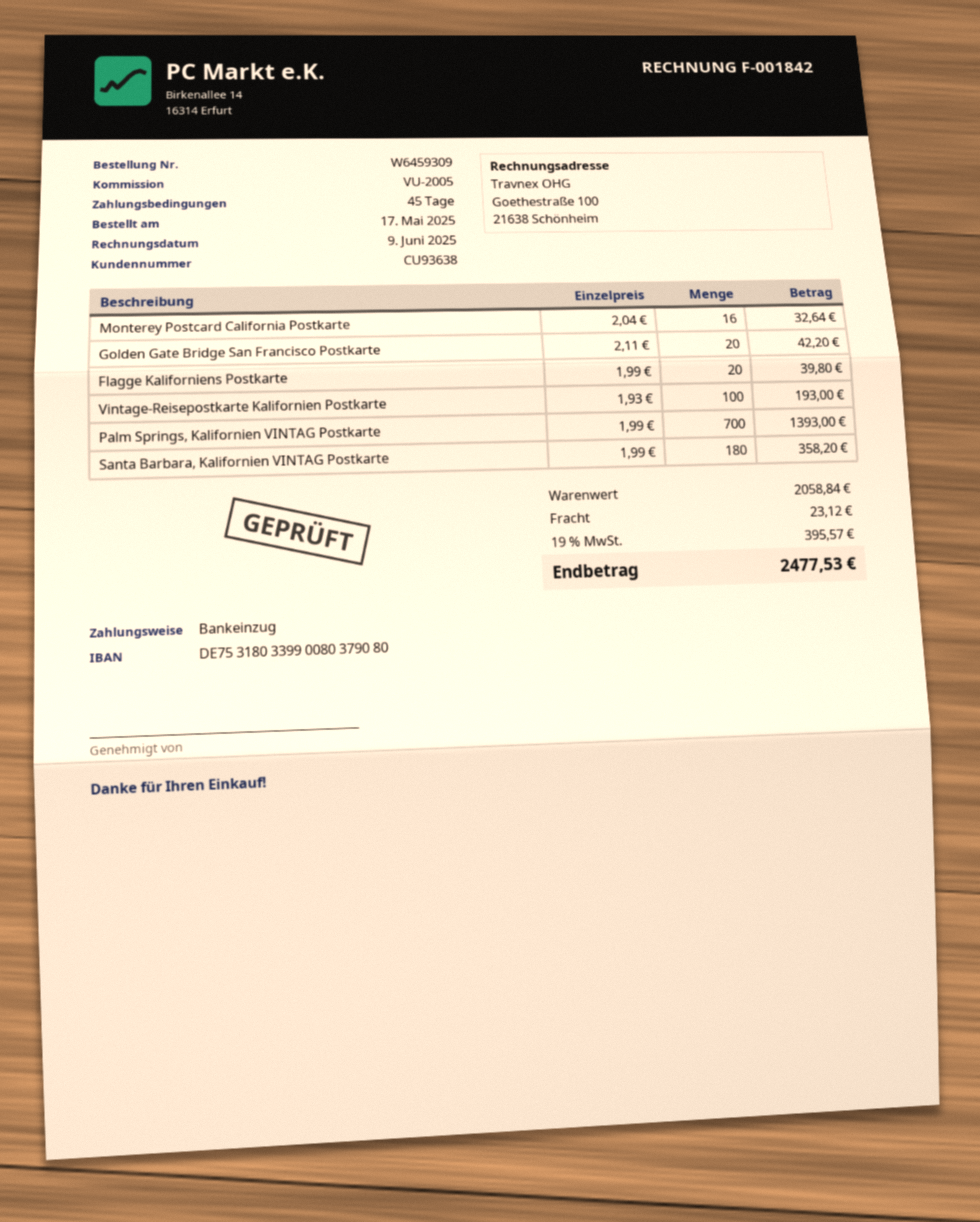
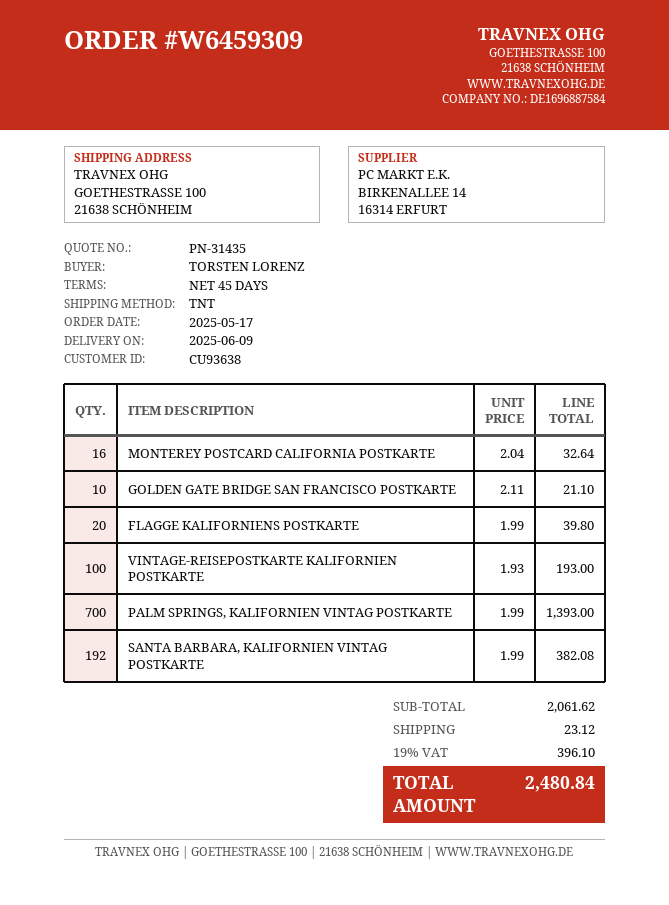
Golden Gate Bridge San Francisco Postkarte: 20 x 2.11 = 42.20 -> 10 x 2.11 = 21.10
Santa Barbara, Kalifornien VINTAG Postkarte: 180 x 1.99 = 358.20 -> 192 x 1.99 = 382.08
subtotal: 2058.84 -> 2061.62
tax: 19% = 395.57 -> 19% = 396.10
total: 2477.53 -> 2480.84

